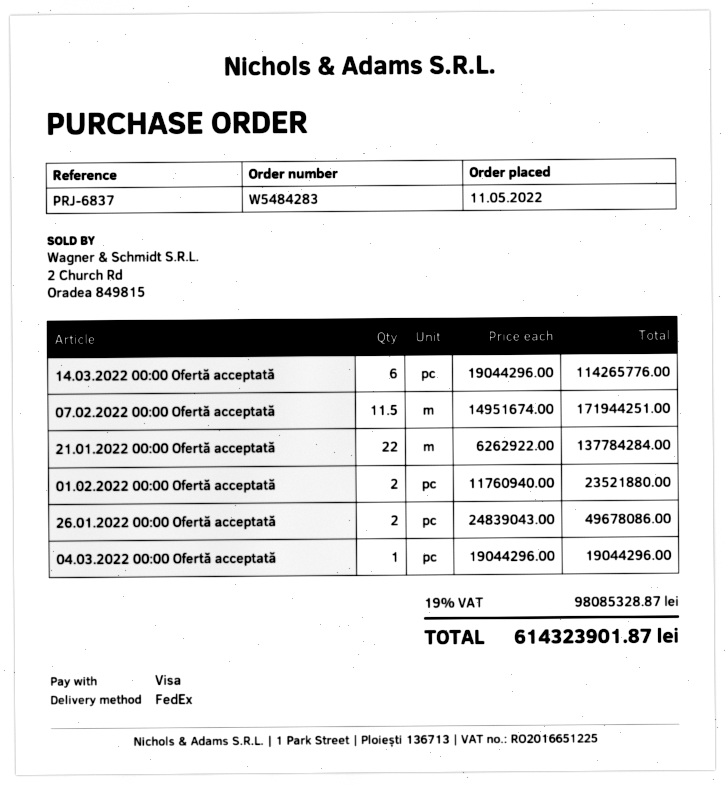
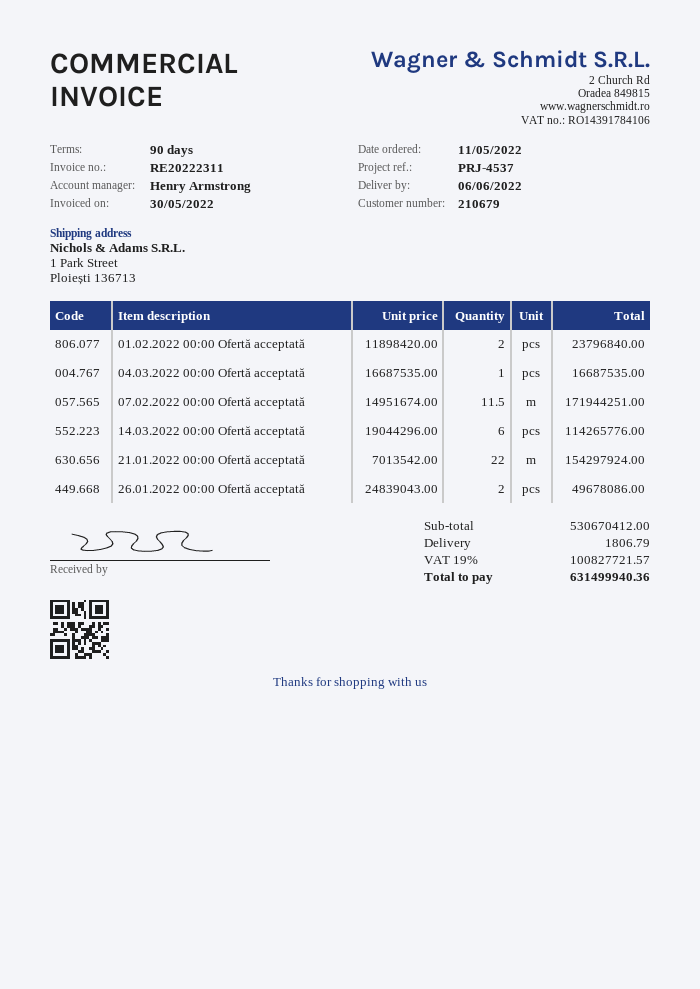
reference: PRJ-6837 -> PRJ-4537
21.01.2022 00:00 Ofertă acceptată: 22 x 6262922.00 = 137784284.00 -> 22 x 7013542.00 = 154297924.00
01.02.2022 00:00 Ofertă acceptată: 2 x 11760940.00 = 23521880.00 -> 2 x 11898420.00 = 23796840.00
04.03.2022 00:00 Ofertă acceptată: 1 x 19044296.00 = 19044296.00 -> 1 x 16687535.00 = 16687535.00
shipping: none -> 1806.79
tax: 19% = 98085328.87 -> 19% = 100827721.57
total: 614323901.87 -> 631499940.36

